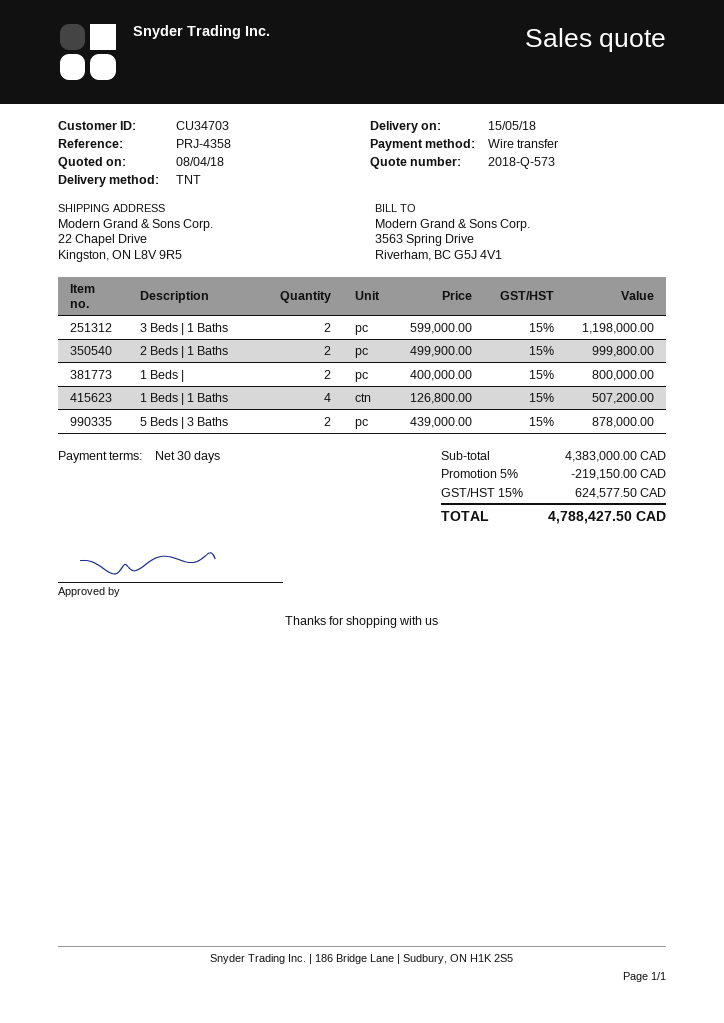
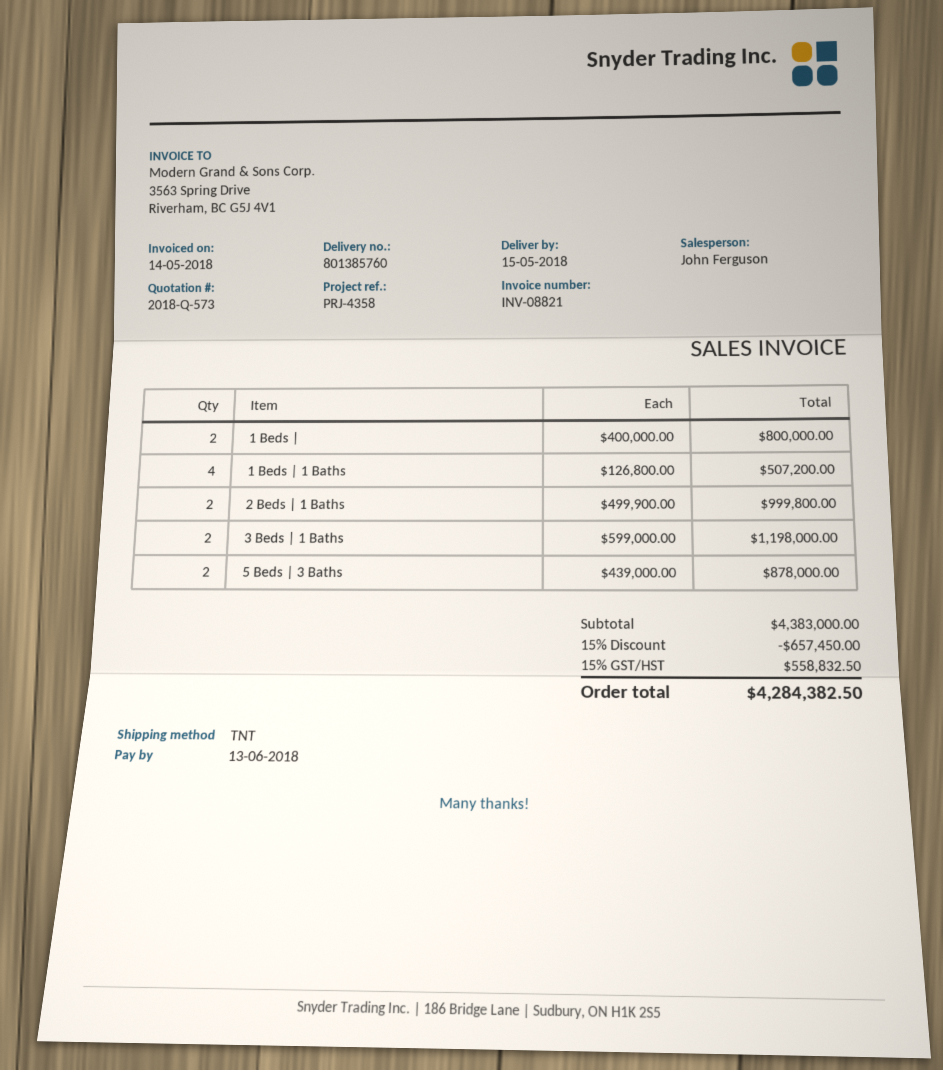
discount: 5% = 219150.00 -> 15% = 657450.00
tax: 15% = 624577.50 -> 15% = 558832.50
total: 4788427.50 -> 4284382.50

